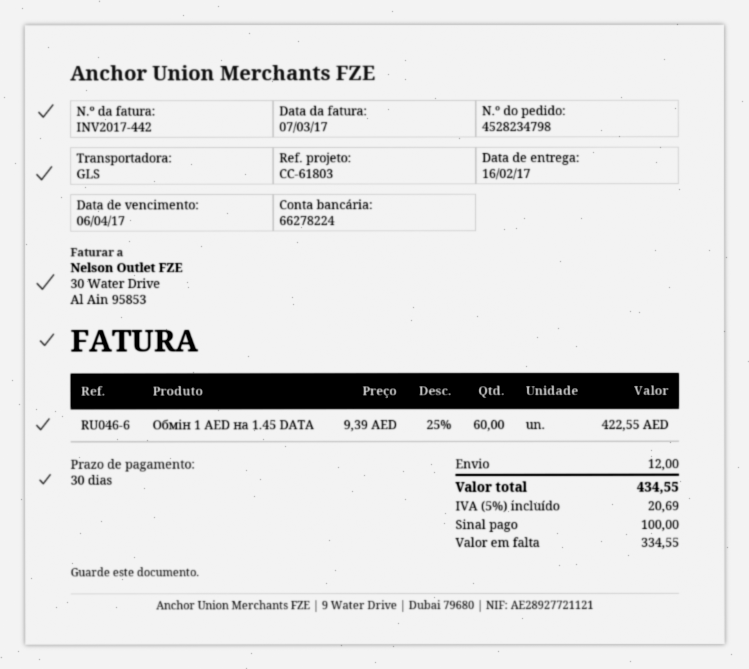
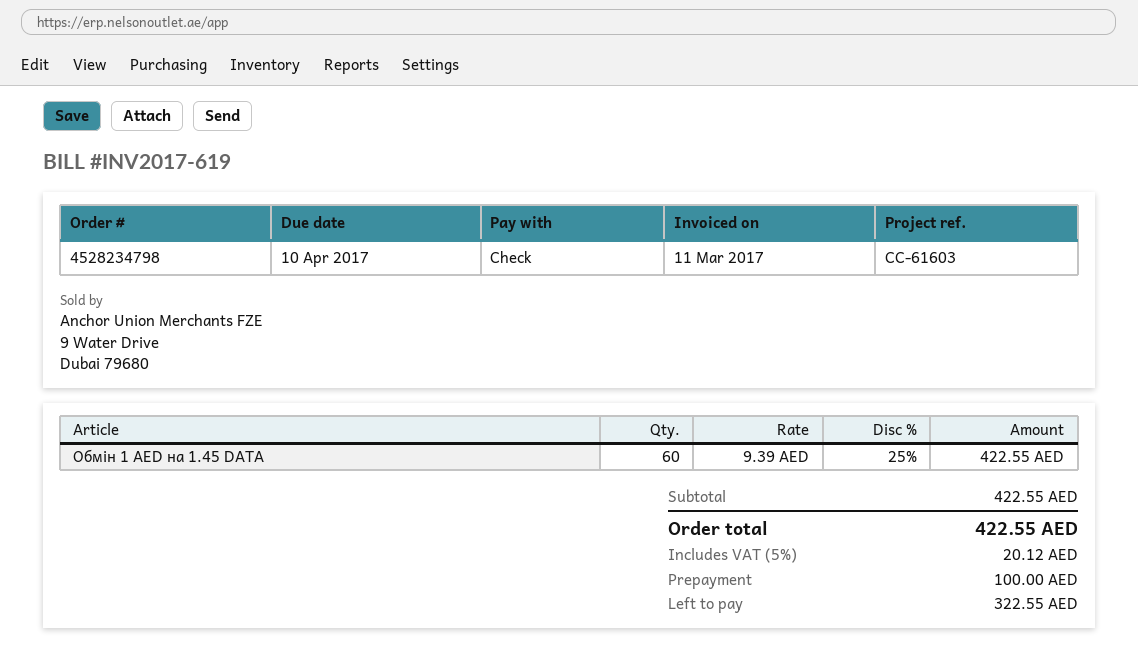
invoice number: INV2017-442 -> INV2017-619
invoice date: 2017-03-07 -> 2017-03-11
due date: 2017-04-06 -> 2017-04-10
reference: CC-61803 -> CC-61603
shipping: 12.00 -> none
tax: 5% = 20.69 -> 5% = 20.12
total: 434.55 -> 422.55
balance: 334.55 -> 322.55

